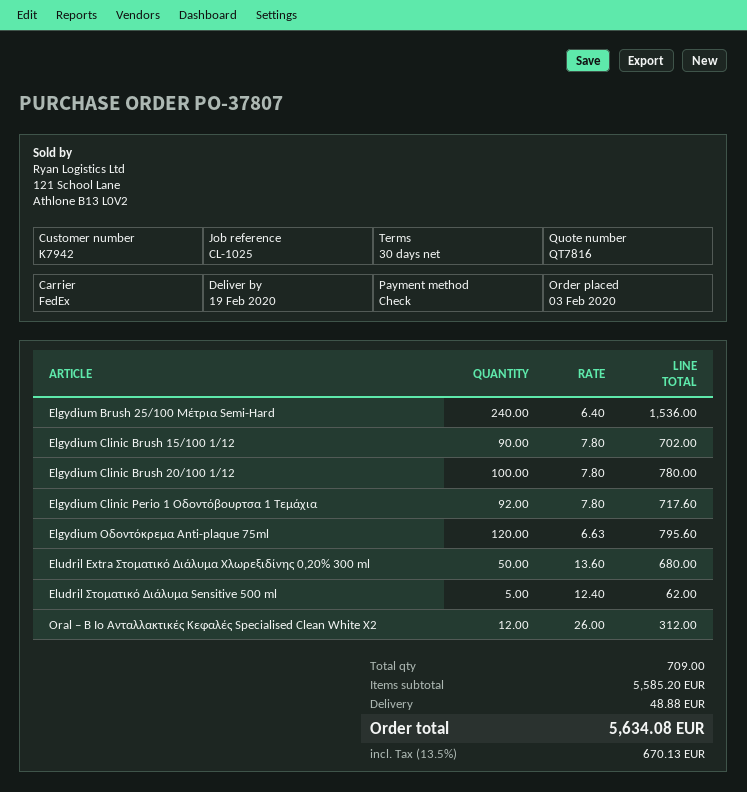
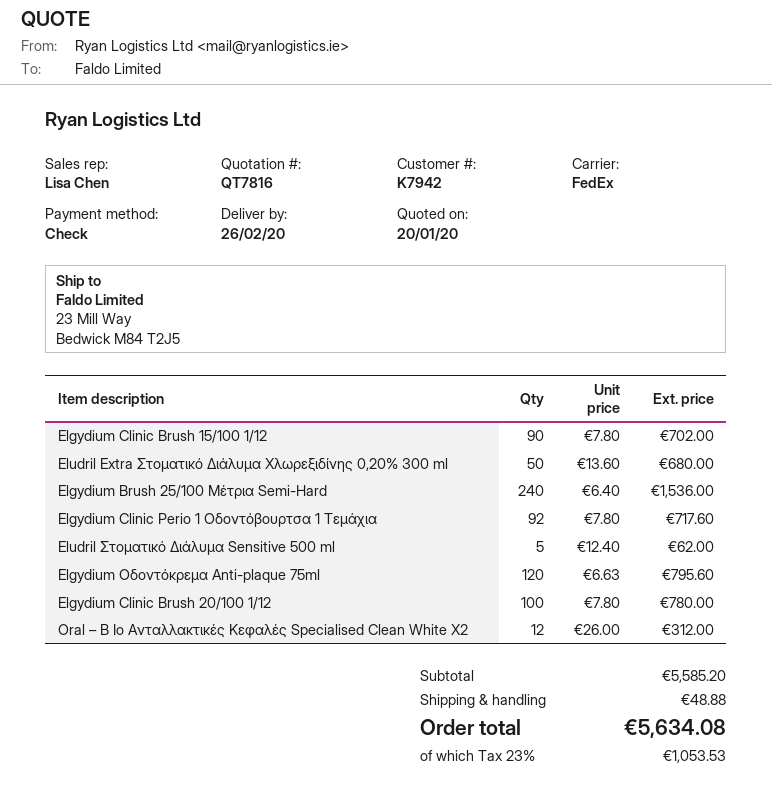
delivery date: 2020-02-19 -> 2020-02-26
tax: 13.5% = 670.13 -> 23% = 1053.53

